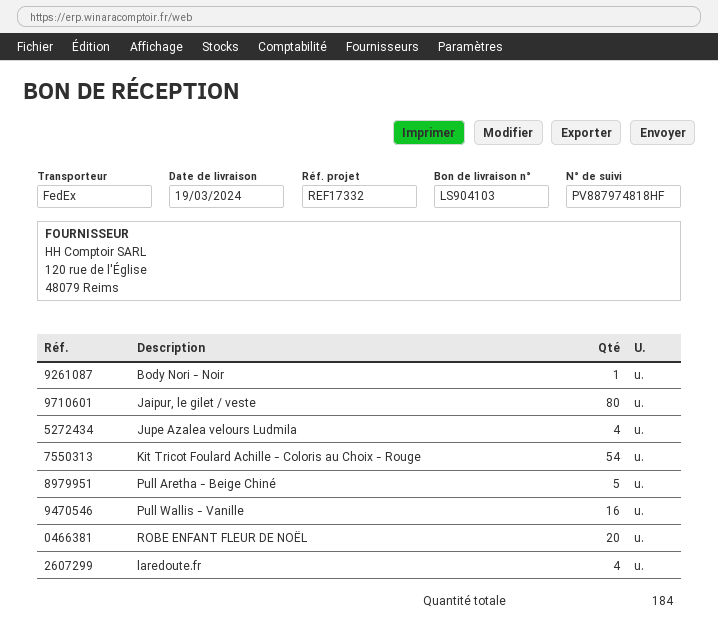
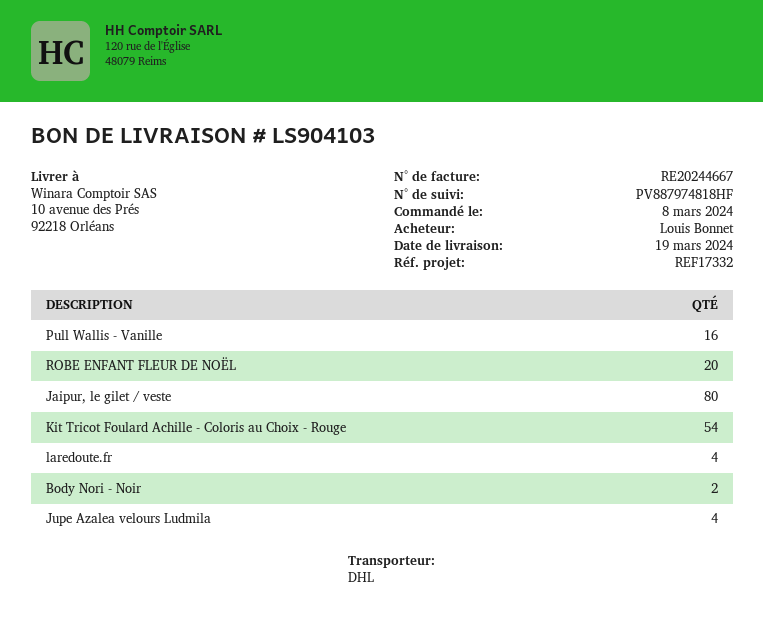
shipping method: FedEx -> DHL
Body Nori - Noir: 1 -> 2
Pull Aretha - Beige Chiné: 5 -> none

